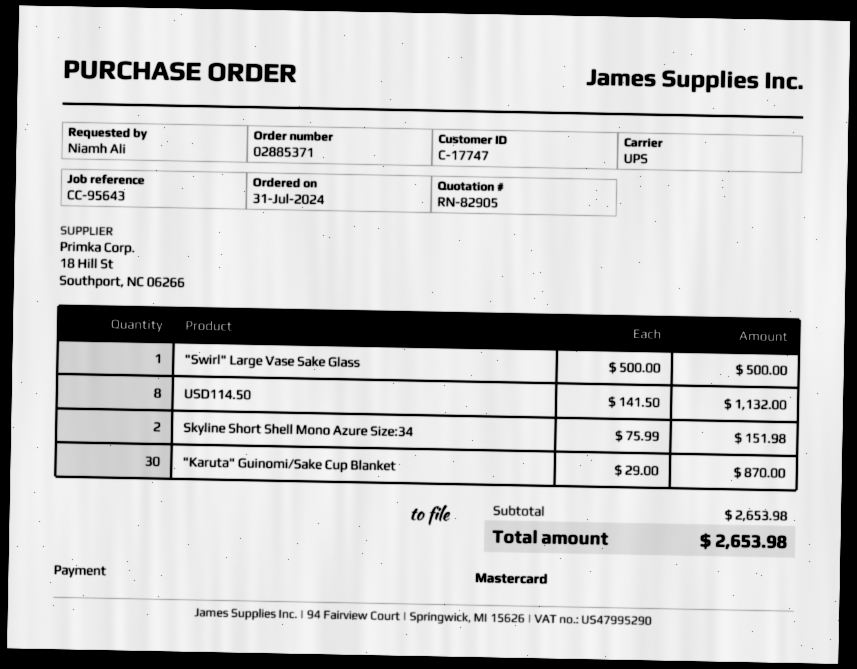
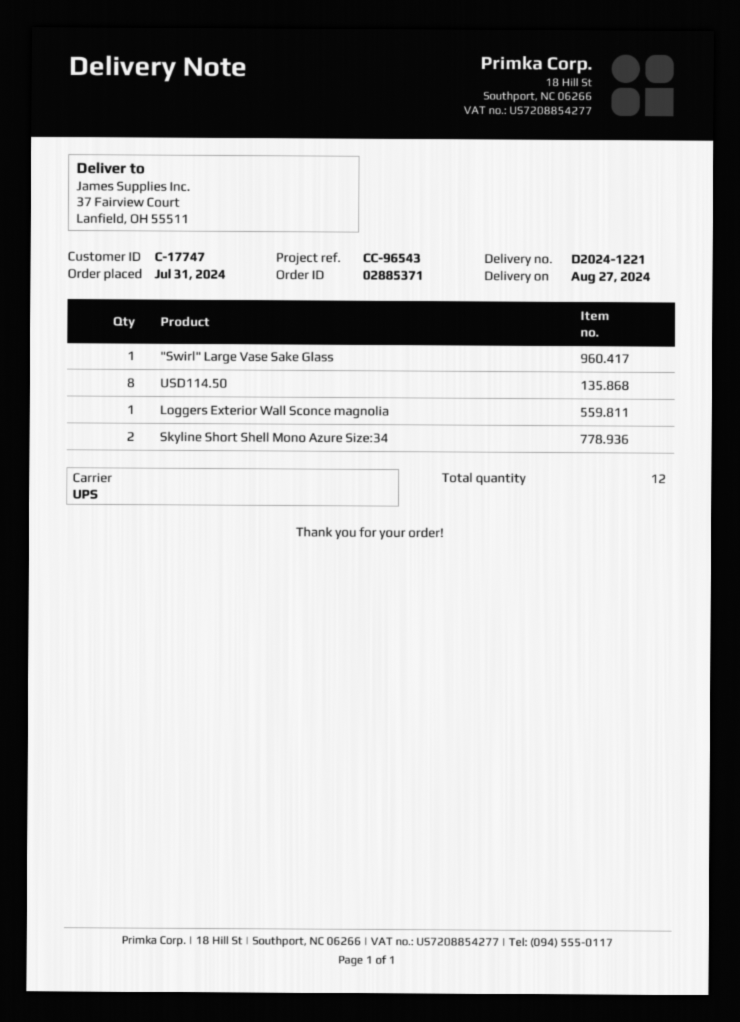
reference: CC-95643 -> CC-96543
"Karuta" Guinomi/Sake Cup Blanket: 30 -> none
Loggers Exterior Wall Sconce magnolia: none -> 1

